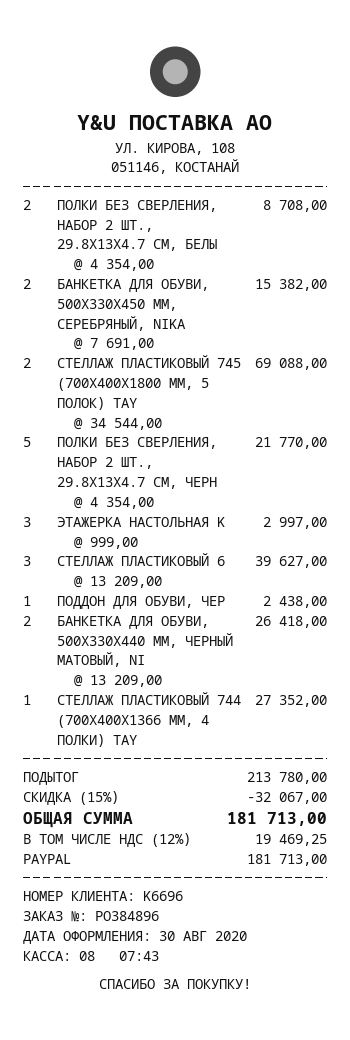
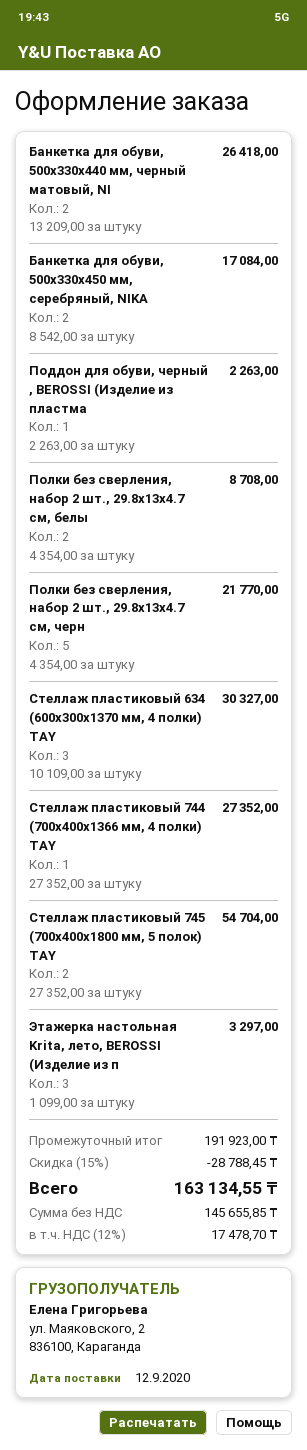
БАНКЕТКА ДЛЯ ОБУВИ, 500Х330Х450 ММ, СЕРЕБРЯНЫЙ, NIKA: 2 x 7691.00 = 15382.00 -> 2 x 8542.00 = 17084.00
СТЕЛЛАЖ ПЛАСТИКОВЫЙ 745 (700X400X1800 ММ, 5 ПОЛОК) TAY: 2 x 34544.00 = 69088.00 -> 2 x 27352.00 = 54704.00
ЭТАЖЕРКА НАСТОЛЬНАЯ K: 3 x 999.00 = 2997.00 -> 3 x 1099.00 = 3297.00
СТЕЛЛАЖ ПЛАСТИКОВЫЙ 6: 3 x 13209.00 = 39627.00 -> 3 x 10109.00 = 30327.00
ПОДДОН ДЛЯ ОБУВИ, ЧЕР: 1 x 2438.00 = 2438.00 -> 1 x 2263.00 = 2263.00
subtotal: 213780.00 -> 191923.00
discount: 15% = 32067.00 -> 15% = 28788.45
tax: 12% = 19469.25 -> 12% = 17478.70
total: 181713.00 -> 163134.55

